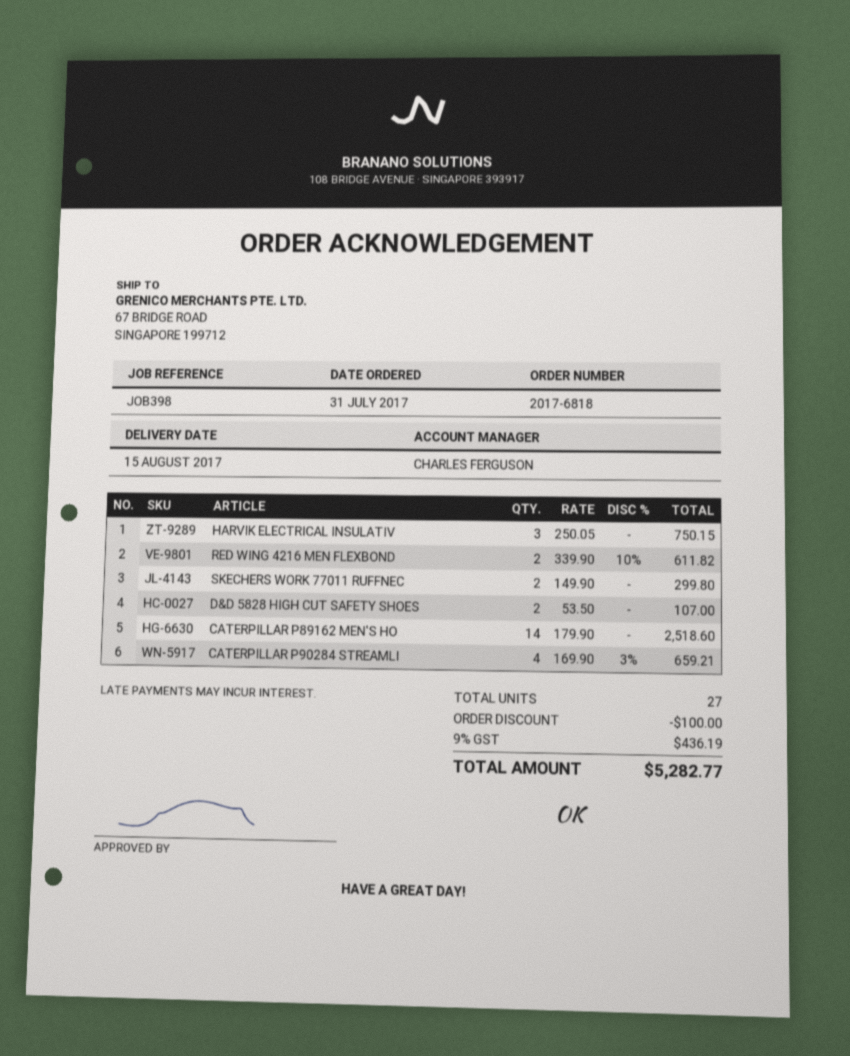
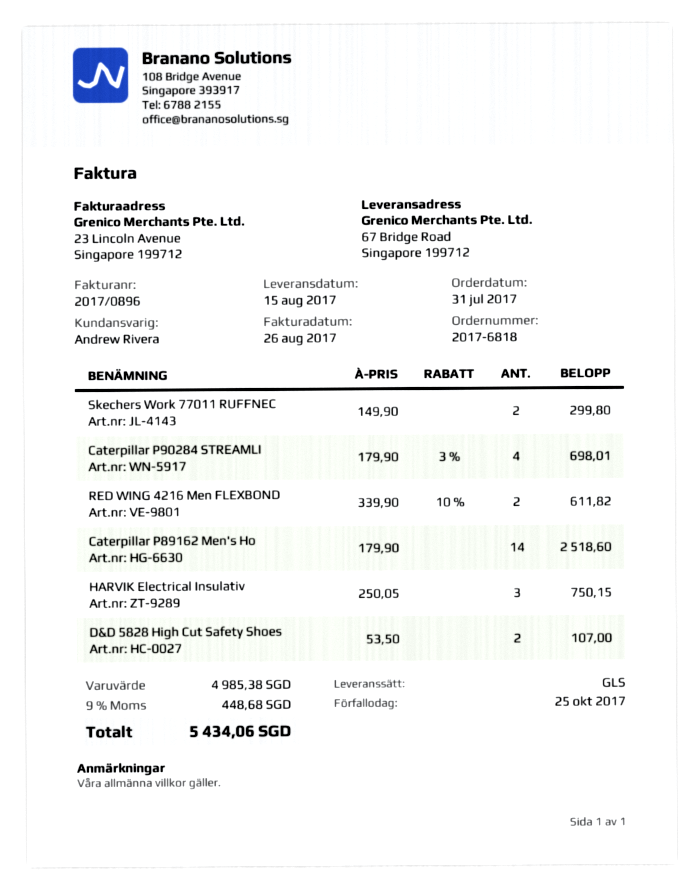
sales rep: CHARLES FERGUSON -> Andrew Rivera
CATERPILLAR P90284 STREAMLI: 4 x 169.90 - 3% = 659.21 -> 4 x 179.90 - 3% = 698.01
discount: 100.00 -> none
tax: 9% = 436.19 -> 9% = 448.68
total: 5282.77 -> 5434.06

